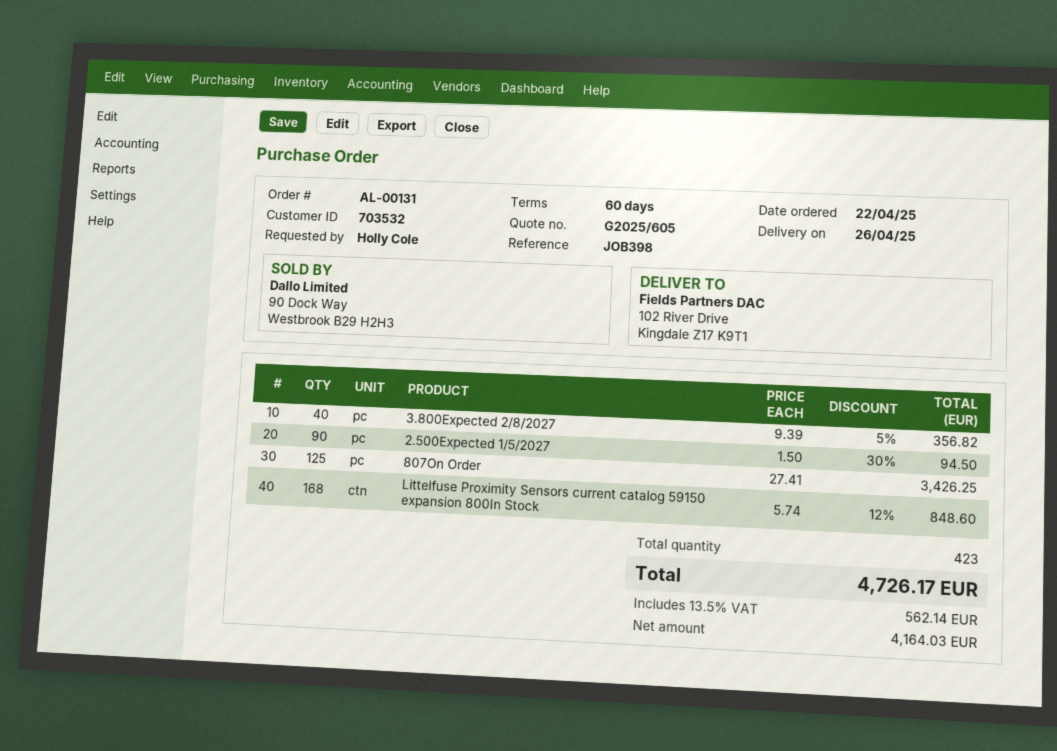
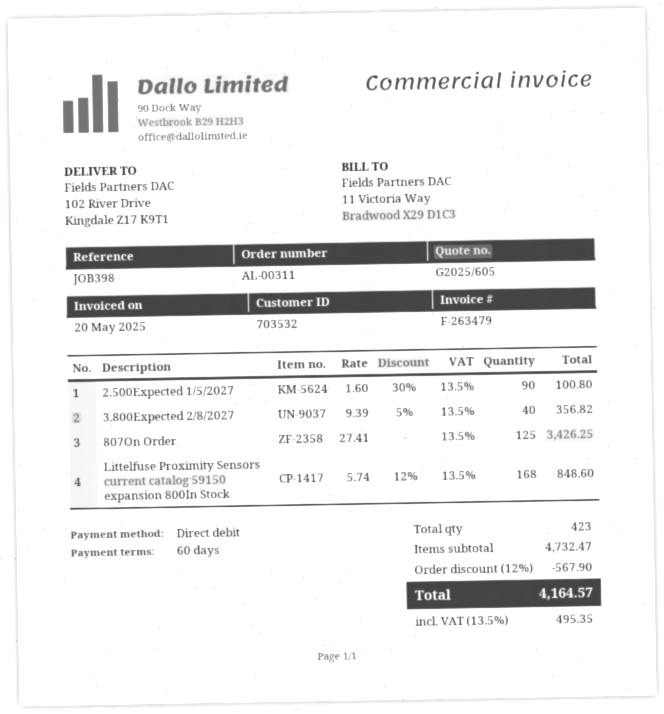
order number: AL-00131 -> AL-00311
2.500Expected 1/5/2027: 90 x 1.50 - 30% = 94.50 -> 90 x 1.60 - 30% = 100.80
discount: none -> 12% = 567.90
tax: 13.5% = 562.14 -> 13.5% = 495.35
total: 4726.17 -> 4164.57

